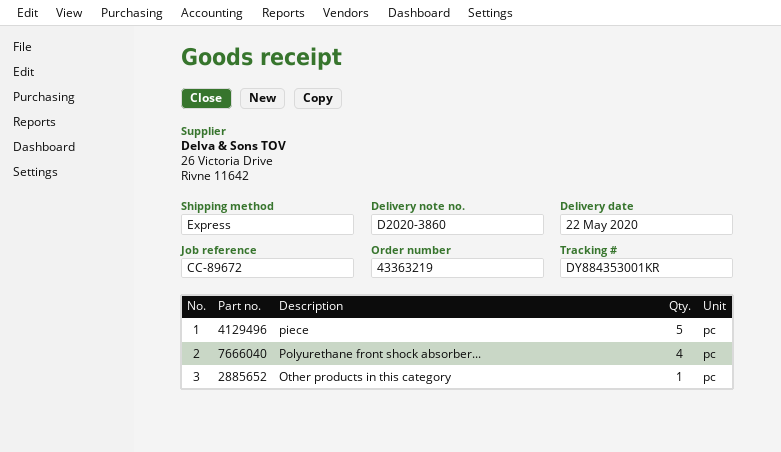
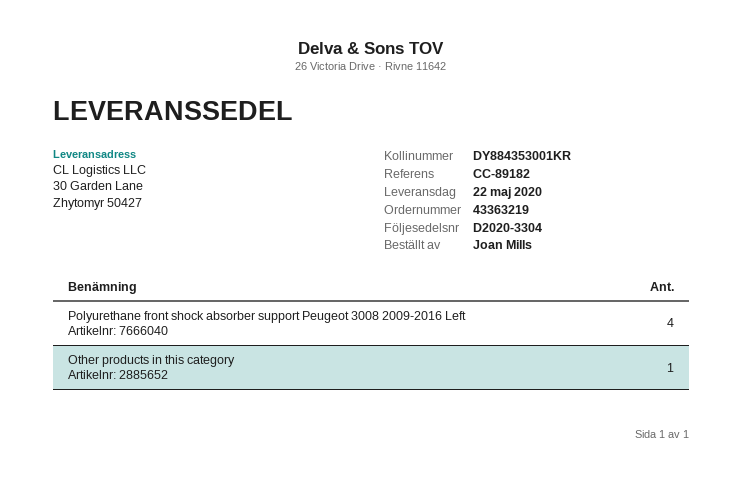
delivery note number: D2020-3860 -> D2020-3304
reference: CC-89672 -> CC-89182
piece: 5 -> none

